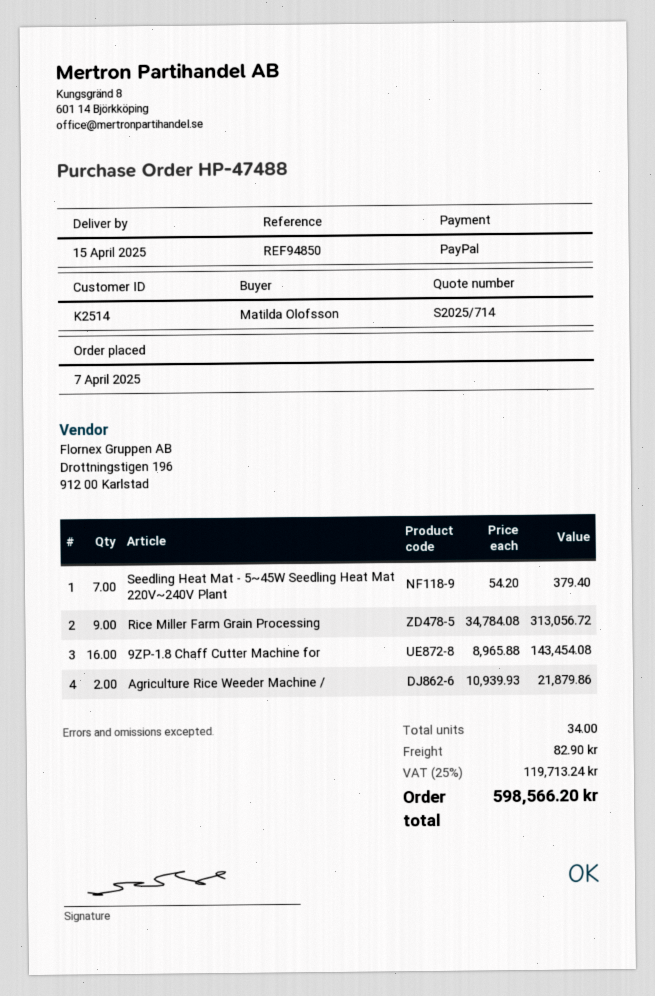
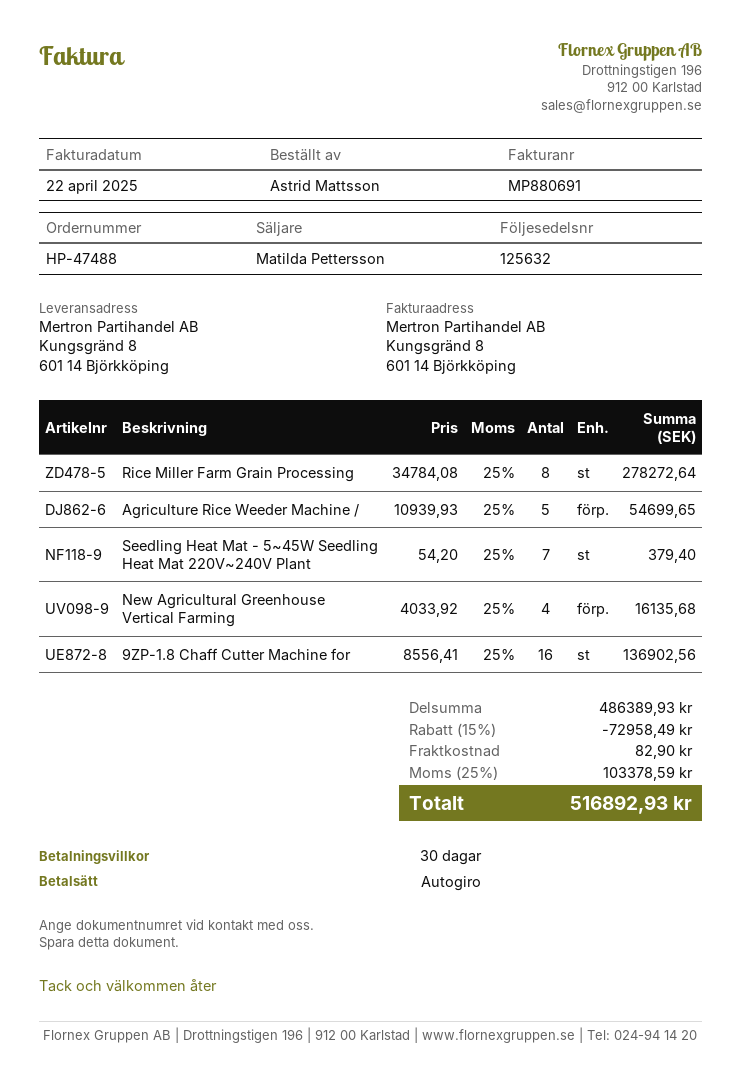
ordered by: Matilda Olofsson -> Astrid Mattsson
payment method: PayPal -> direct debit
Rice Miller Farm Grain Processing: 9 x 34784.08 = 313056.72 -> 8 x 34784.08 = 278272.64
9ZP-1.8 Chaff Cutter Machine for: 16 x 8965.88 = 143454.08 -> 16 x 8556.41 = 136902.56
Agriculture Rice Weeder Machine /: 2 x 10939.93 = 21879.86 -> 5 x 10939.93 = 54699.65
New Agricultural Greenhouse Vertical Farming: none -> 4 x 4033.92 = 16135.68
discount: none -> 15% = 72958.49
tax: 25% = 119713.24 -> 25% = 103378.59
total: 598566.20 -> 516892.93

